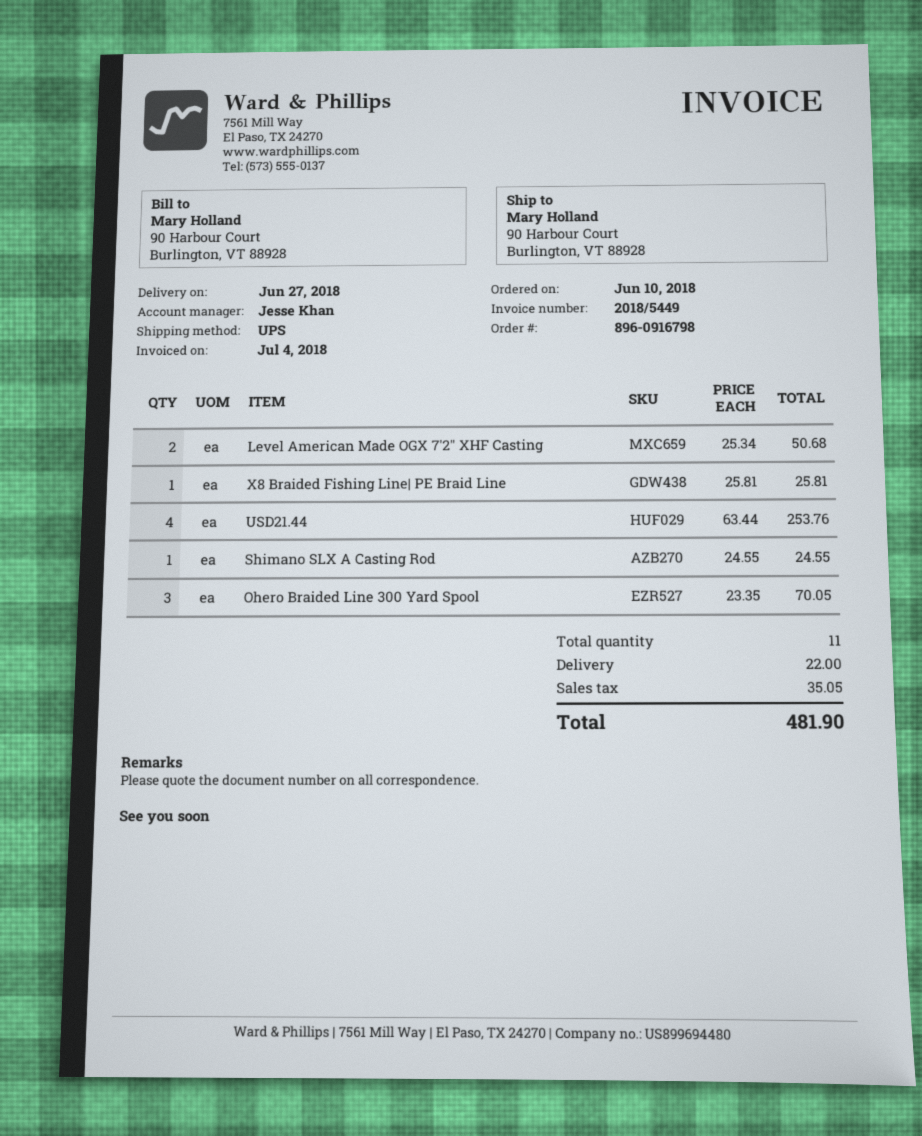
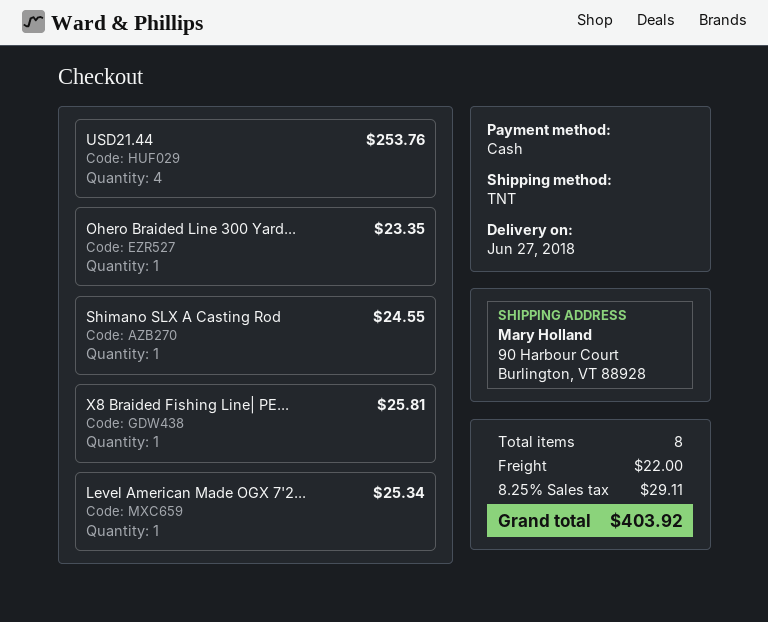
shipping method: UPS -> TNT
Level American Made OGX 7'2" XHF Casting: 2 for 50.68 -> 1 for 25.34
Ohero Braided Line 300 Yard Spool: 3 for 70.05 -> 1 for 23.35
total quantity: 11 -> 8
tax: 35.05 -> 29.11
total: 481.90 -> 403.92

